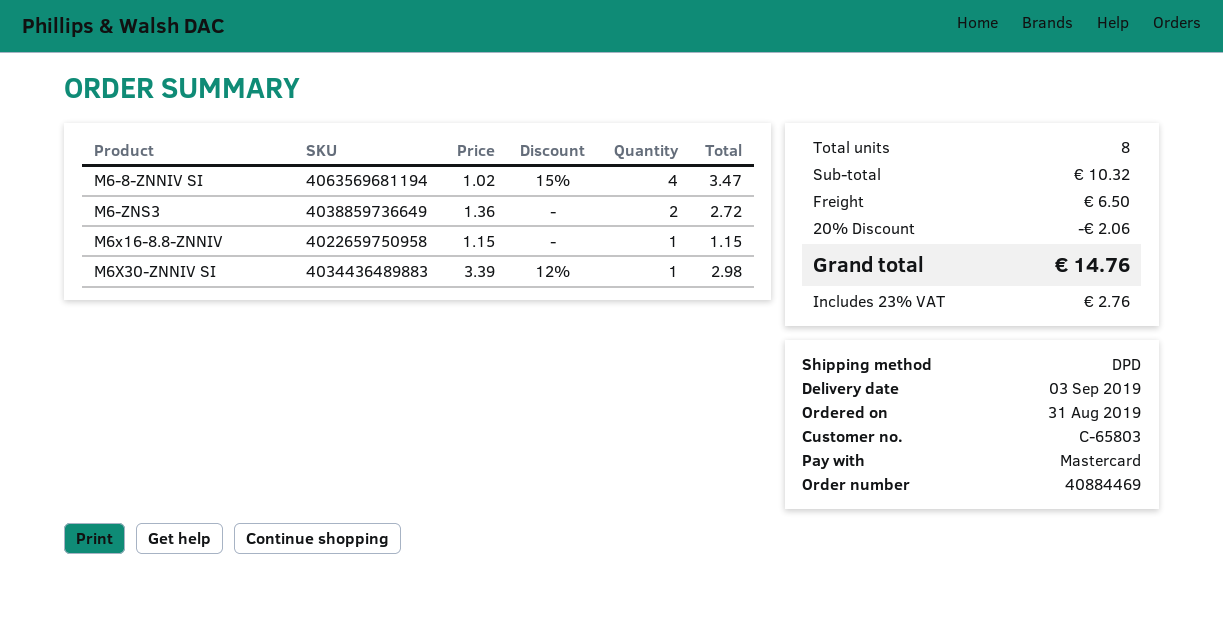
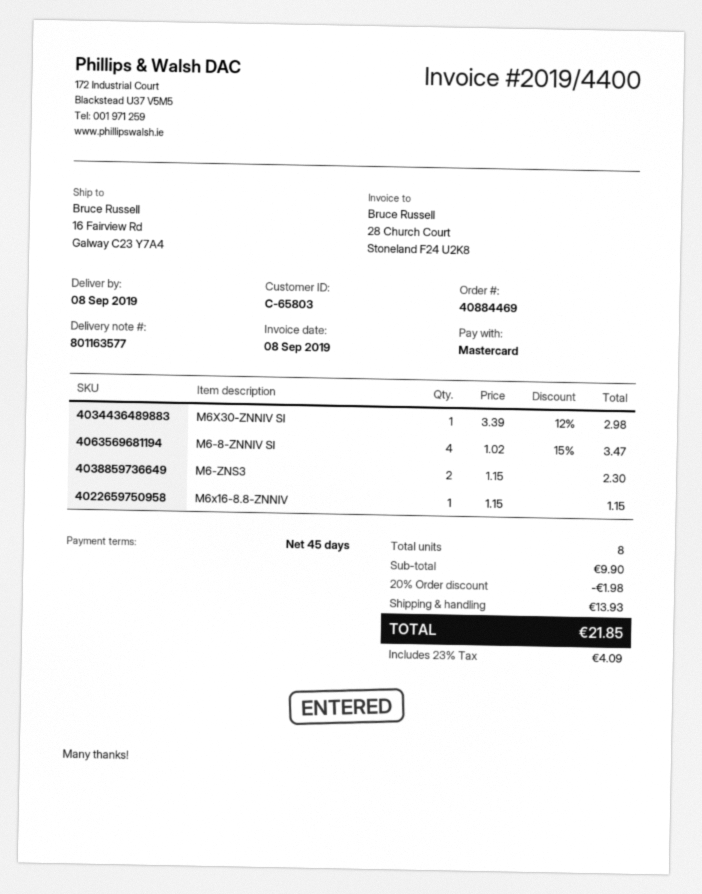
delivery date: 2019-09-03 -> 2019-09-08
M6-ZNS3: 2 x 1.36 = 2.72 -> 2 x 1.15 = 2.30
subtotal: 10.32 -> 9.90
discount: 20% = 2.06 -> 20% = 1.98
shipping: 6.50 -> 13.93
tax: 23% = 2.76 -> 23% = 4.09
total: 14.76 -> 21.85

